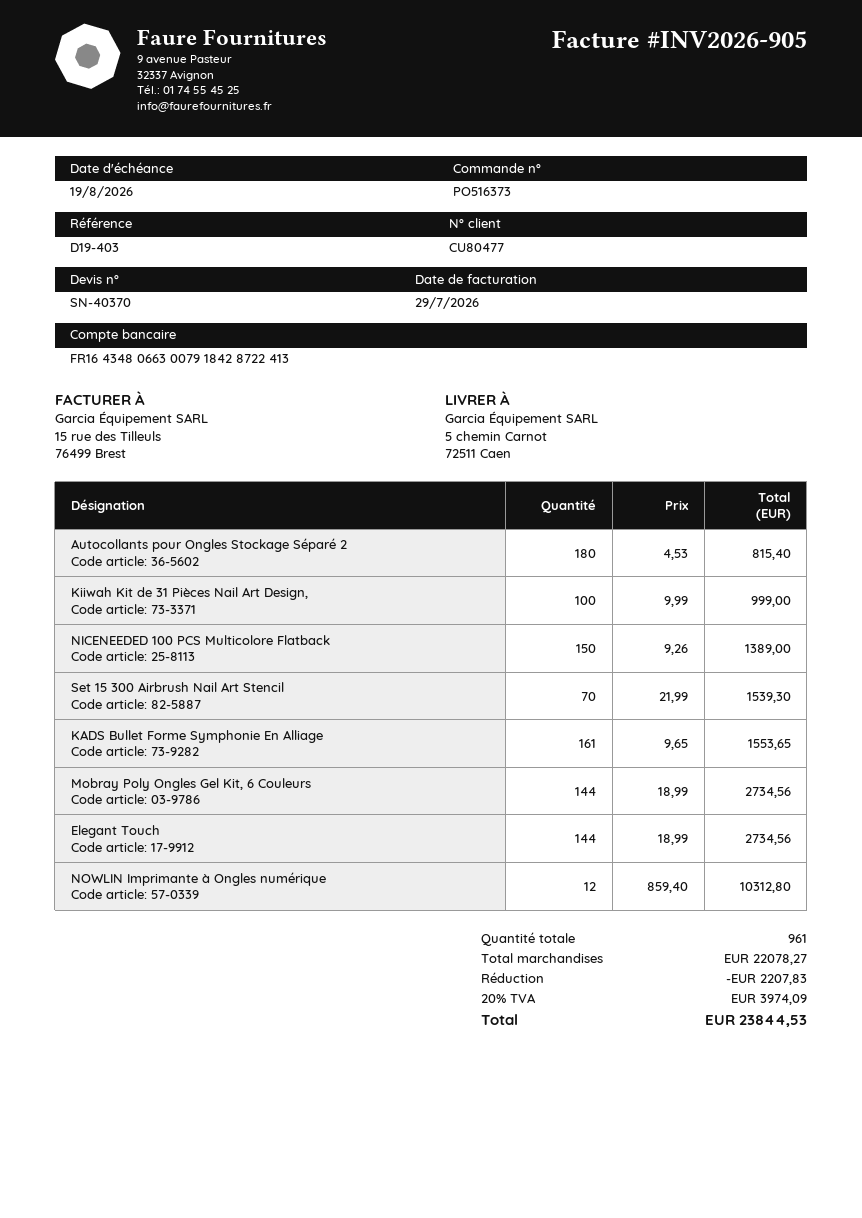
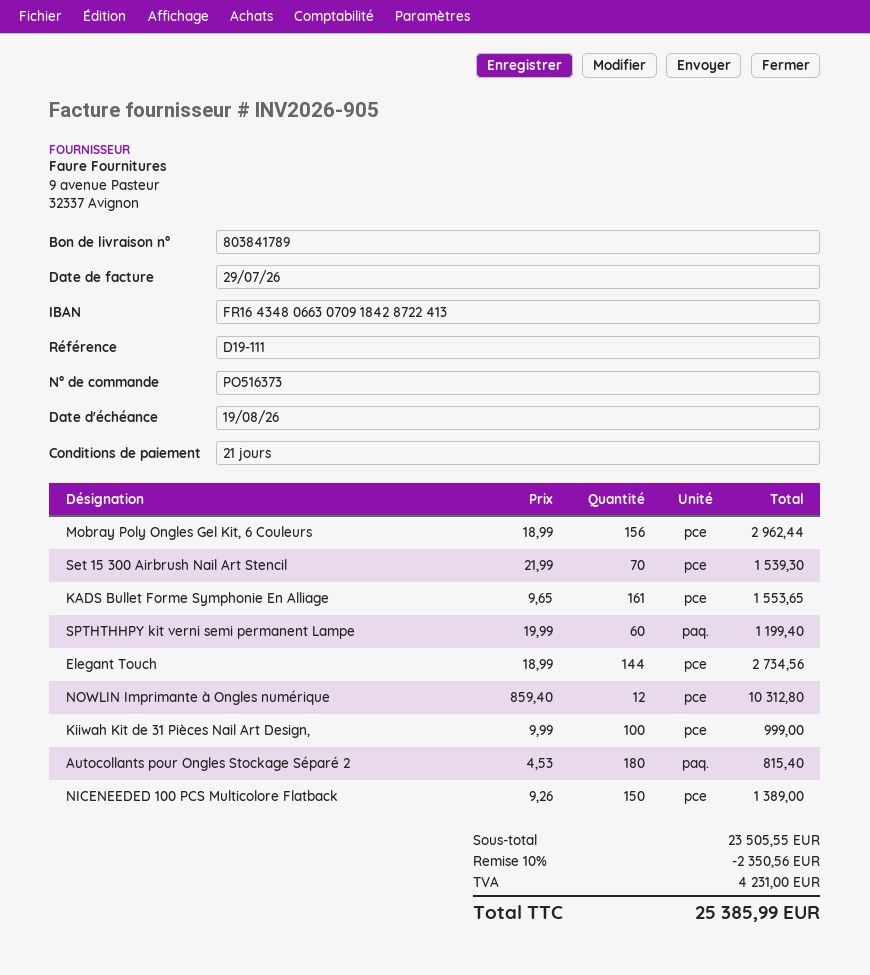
reference: D19-403 -> D19-111
bank account: FR1643480663007918428722413 -> FR1643480663070918428722413
Mobray Poly Ongles Gel Kit, 6 Couleurs: 144 x 18.99 = 2734.56 -> 156 x 18.99 = 2962.44
SPTHTHHPY kit verni semi permanent Lampe: none -> 60 x 19.99 = 1199.40
subtotal: 22078.27 -> 23505.55
discount: 2207.83 -> 2350.56
tax: 3974.09 -> 4231.00
total: 23844.53 -> 25385.99

